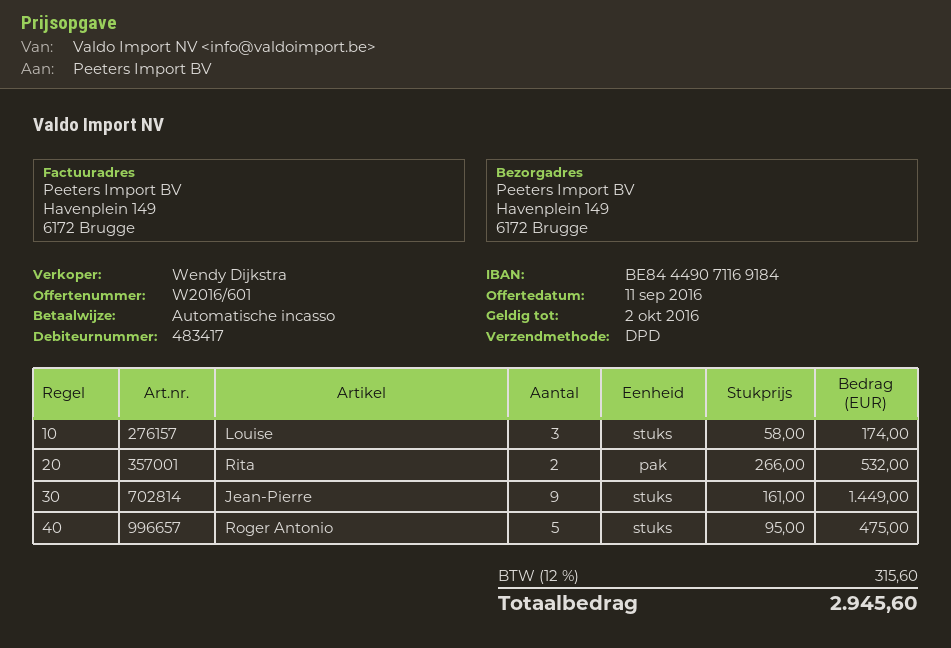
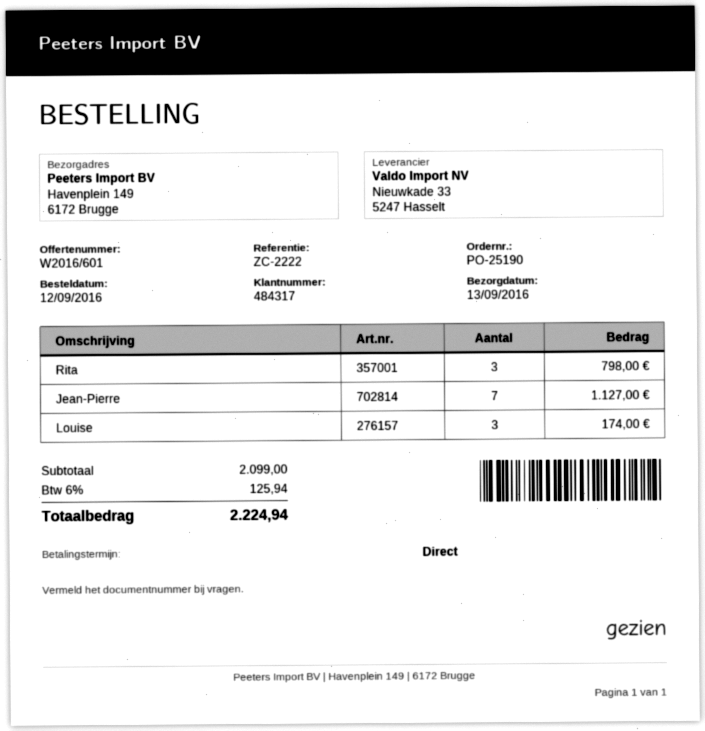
customer number: 483417 -> 484317
Rita: 2 for 532.00 -> 3 for 798.00
Jean-Pierre: 9 for 1449.00 -> 7 for 1127.00
Roger Antonio: 5 for 475.00 -> none
tax: 12% = 315.60 -> 6% = 125.94
total: 2945.60 -> 2224.94

